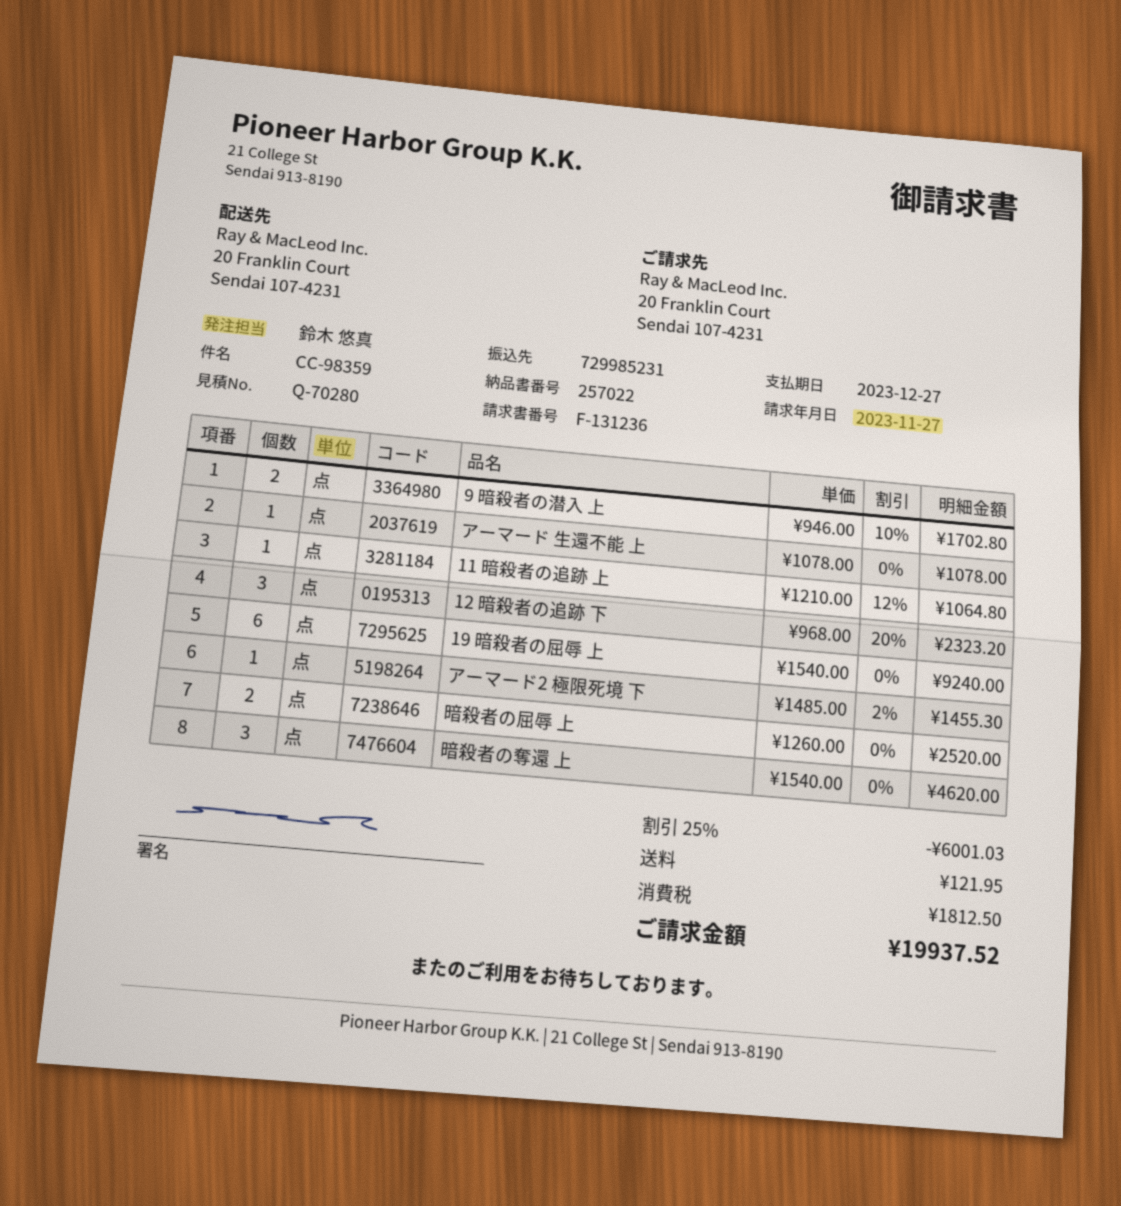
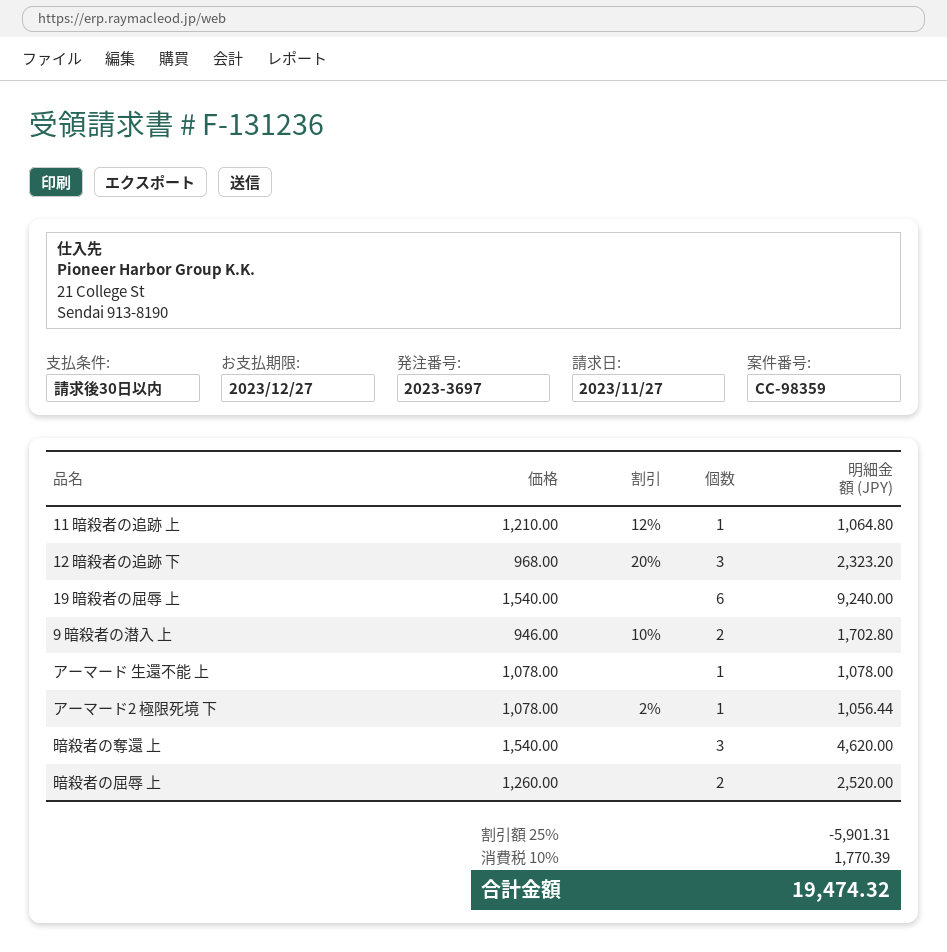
アーマード2 極限死境 下: 1 x 1485.00 - 2% = 1455.30 -> 1 x 1078.00 - 2% = 1056.44
discount: 25% = 6001.03 -> 25% = 5901.31
shipping: 121.95 -> none
tax: 1812.50 -> 1770.39
total: 19937.52 -> 19474.32

